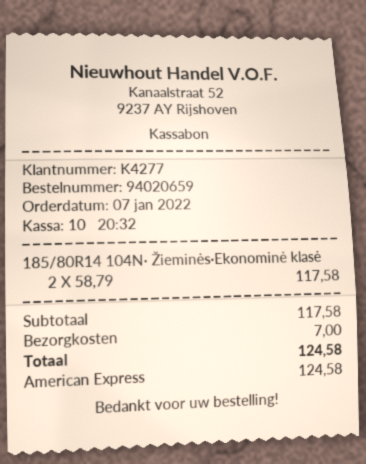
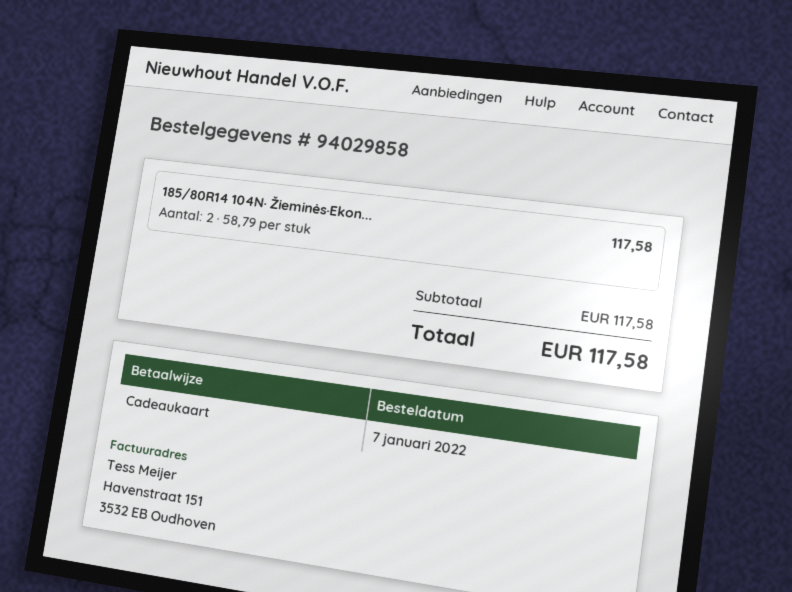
order number: 94020659 -> 94029858
payment method: American Express -> gift card
shipping: 7.00 -> none
total: 124.58 -> 117.58

